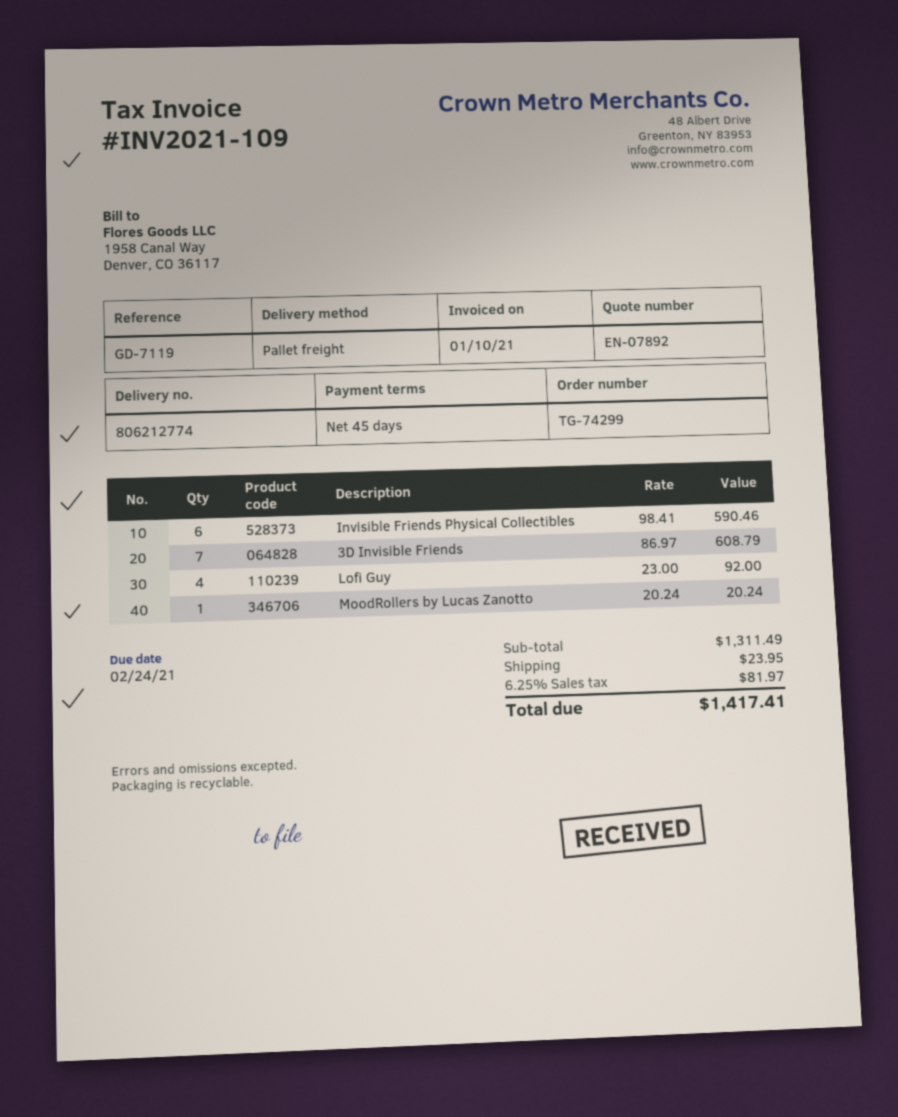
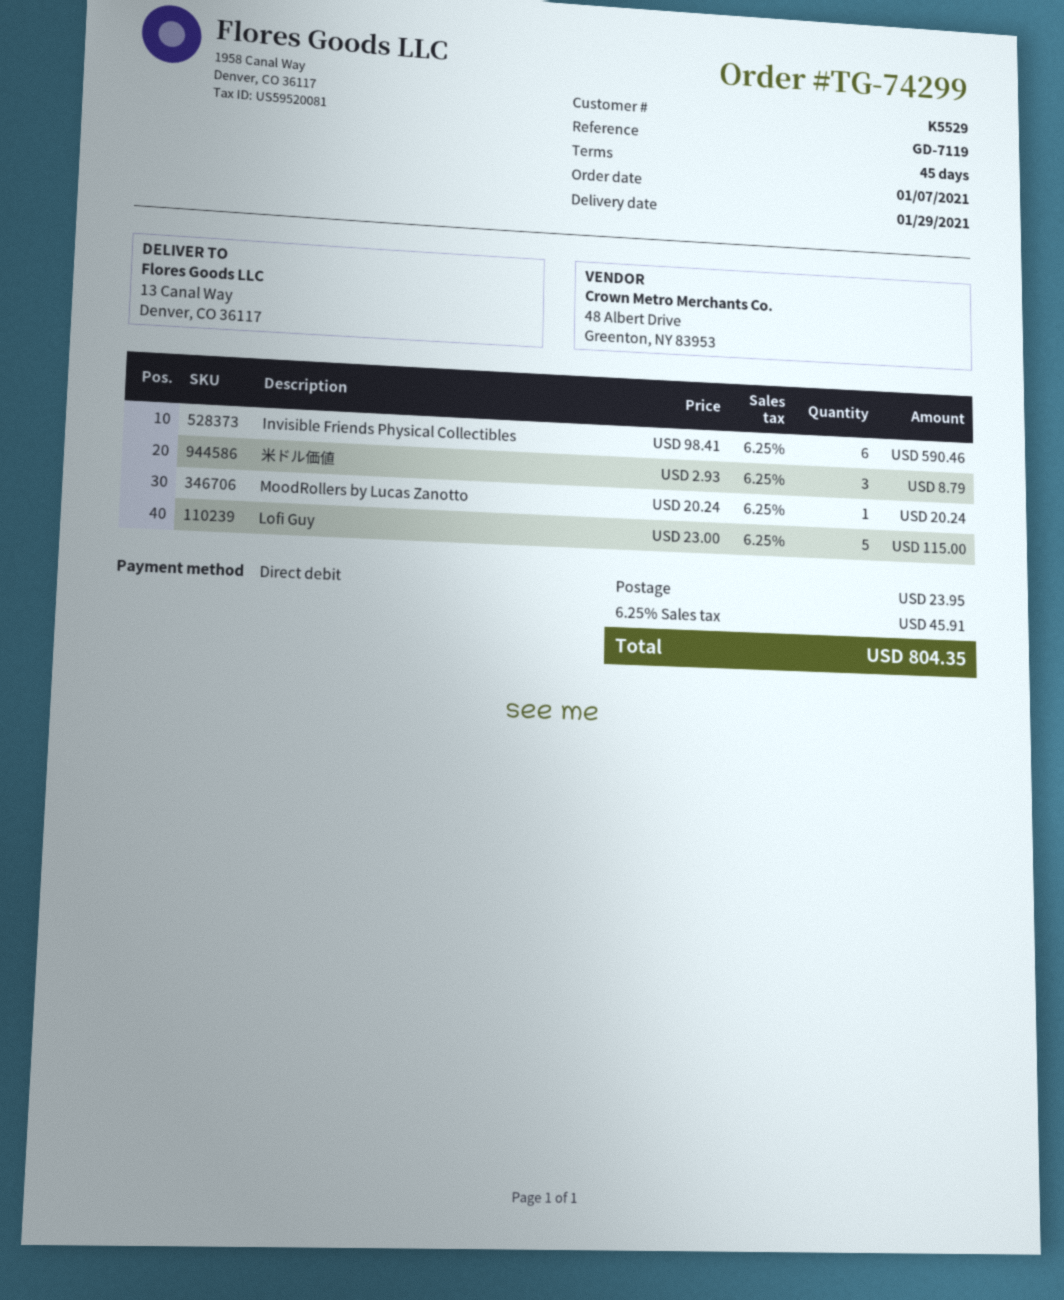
3D Invisible Friends: 7 x 86.97 = 608.79 -> none
Lofi Guy: 4 x 23.00 = 92.00 -> 5 x 23.00 = 115.00
米ドル価値: none -> 3 x 2.93 = 8.79
tax: 6.25% = 81.97 -> 6.25% = 45.91
total: 1417.41 -> 804.35

